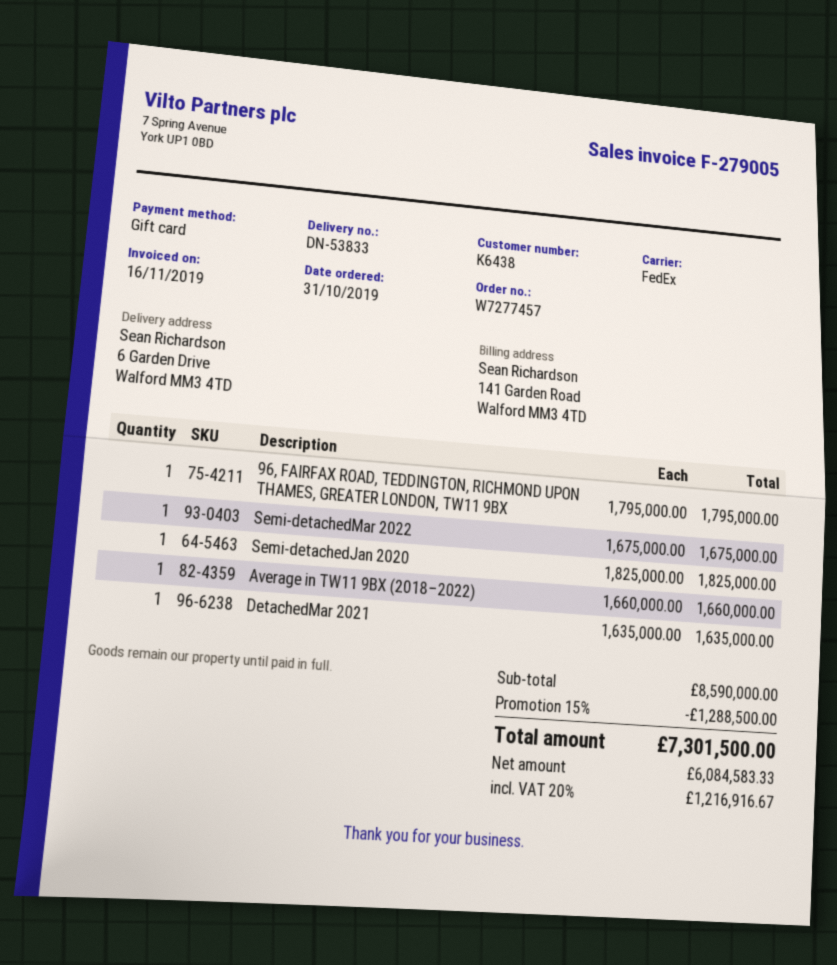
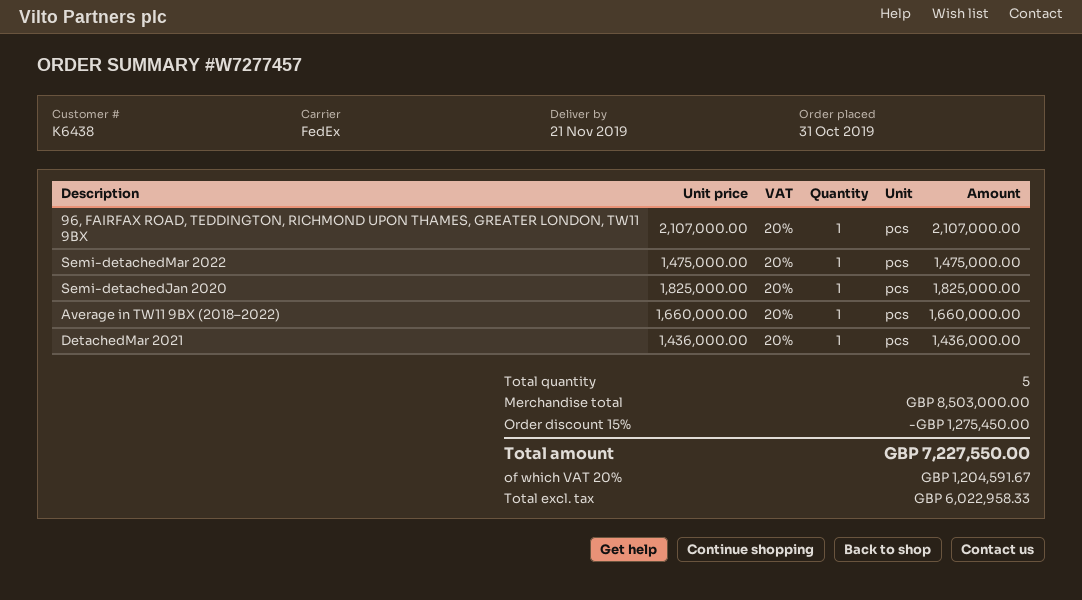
96, FAIRFAX ROAD, TEDDINGTON, RICHMOND UPON THAMES, GREATER LONDON, TW11 9BX: 1 x 1795000.00 = 1795000.00 -> 1 x 2107000.00 = 2107000.00
Semi-detachedMar 2022: 1 x 1675000.00 = 1675000.00 -> 1 x 1475000.00 = 1475000.00
DetachedMar 2021: 1 x 1635000.00 = 1635000.00 -> 1 x 1436000.00 = 1436000.00
subtotal: 8590000.00 -> 8503000.00
discount: 15% = 1288500.00 -> 15% = 1275450.00
net: 6084583.33 -> 6022958.33
tax: 20% = 1216916.67 -> 20% = 1204591.67
total: 7301500.00 -> 7227550.00

